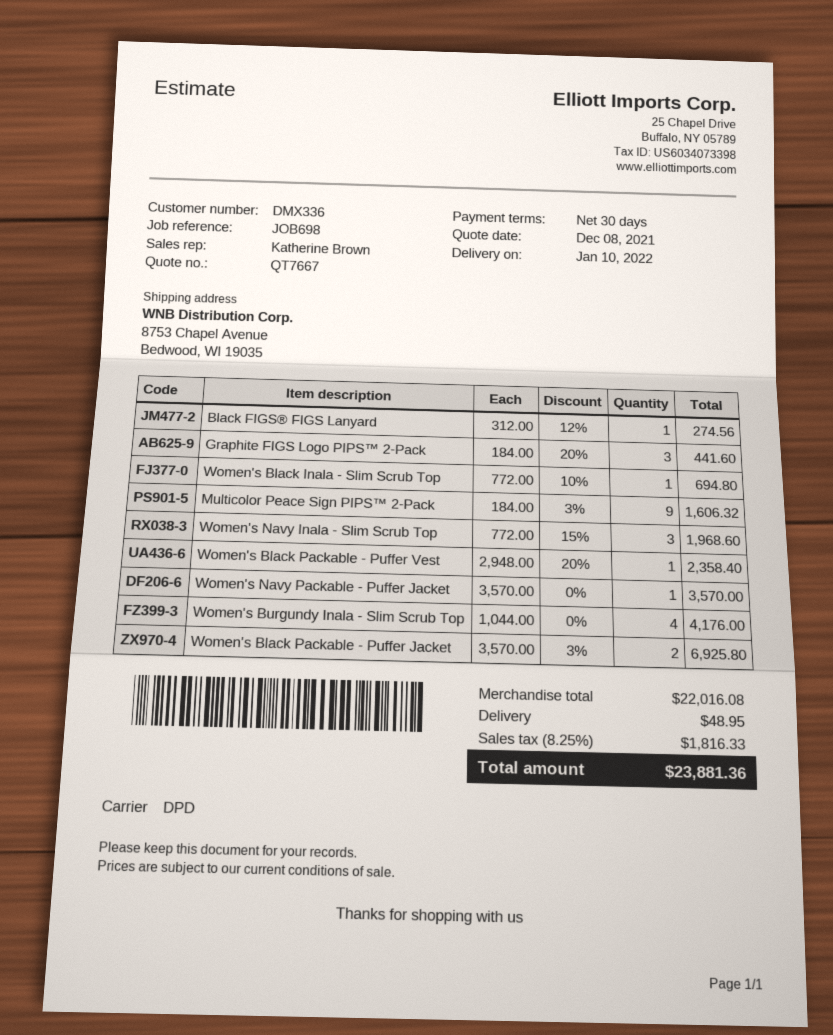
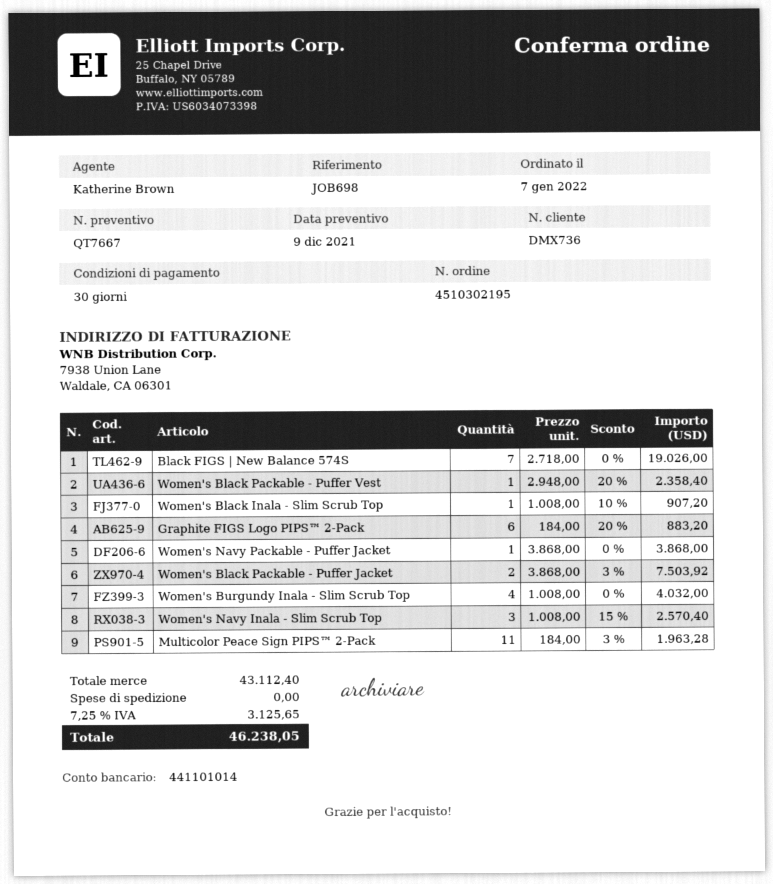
quote date: 2021-12-08 -> 2021-12-09
customer number: DMX336 -> DMX736
Black FIGS® FIGS Lanyard: 1 x 312.00 - 12% = 274.56 -> none
Graphite FIGS Logo PIPS™ 2-Pack: 3 x 184.00 - 20% = 441.60 -> 6 x 184.00 - 20% = 883.20
Women's Black Inala - Slim Scrub Top: 1 x 772.00 - 10% = 694.80 -> 1 x 1008.00 - 10% = 907.20
Multicolor Peace Sign PIPS™ 2-Pack: 9 x 184.00 - 3% = 1606.32 -> 11 x 184.00 - 3% = 1963.28
Women's Navy Inala - Slim Scrub Top: 3 x 772.00 - 15% = 1968.60 -> 3 x 1008.00 - 15% = 2570.40
Women's Navy Packable - Puffer Jacket: 1 x 3570.00 = 3570.00 -> 1 x 3868.00 = 3868.00
Women's Burgundy Inala - Slim Scrub Top: 4 x 1044.00 = 4176.00 -> 4 x 1008.00 = 4032.00
Women's Black Packable - Puffer Jacket: 2 x 3570.00 - 3% = 6925.80 -> 2 x 3868.00 - 3% = 7503.92
Black FIGS | New Balance 574S: none -> 7 x 2718.00 = 19026.00
subtotal: 22016.08 -> 43112.40
shipping: 48.95 -> 0.00
tax: 8.25% = 1816.33 -> 7.25% = 3125.65
total: 23881.36 -> 46238.05

